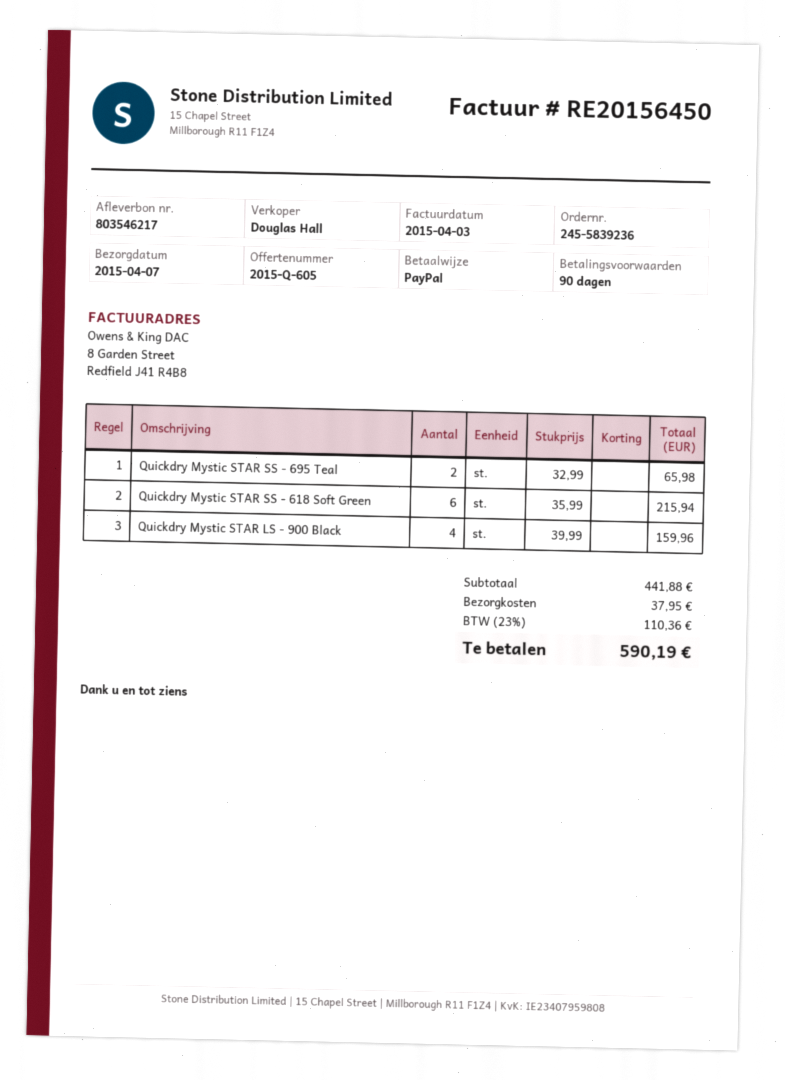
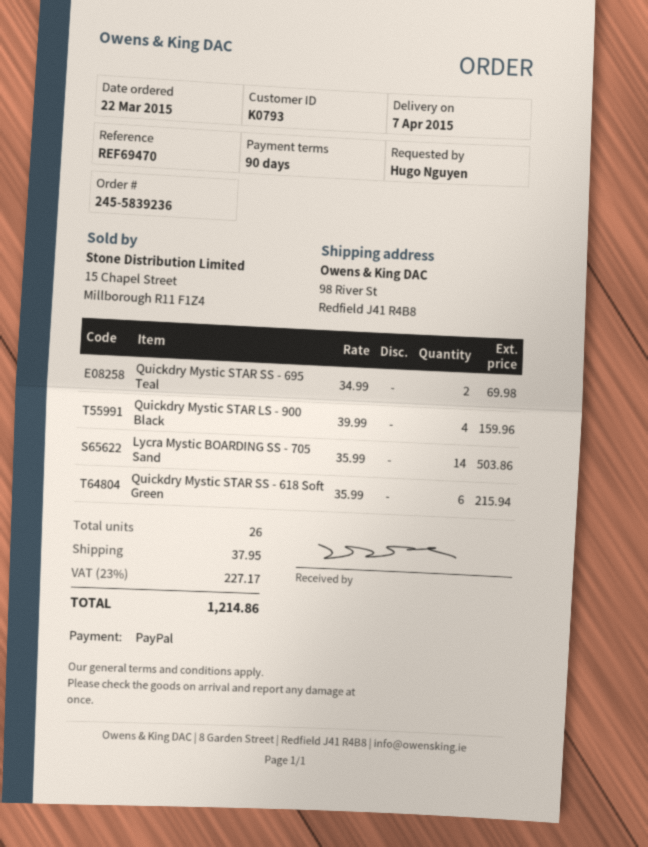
Quickdry Mystic STAR SS - 695 Teal: 2 x 32.99 = 65.98 -> 2 x 34.99 = 69.98
Lycra Mystic BOARDING SS - 705 Sand: none -> 14 x 35.99 = 503.86
tax: 23% = 110.36 -> 23% = 227.17
total: 590.19 -> 1214.86

